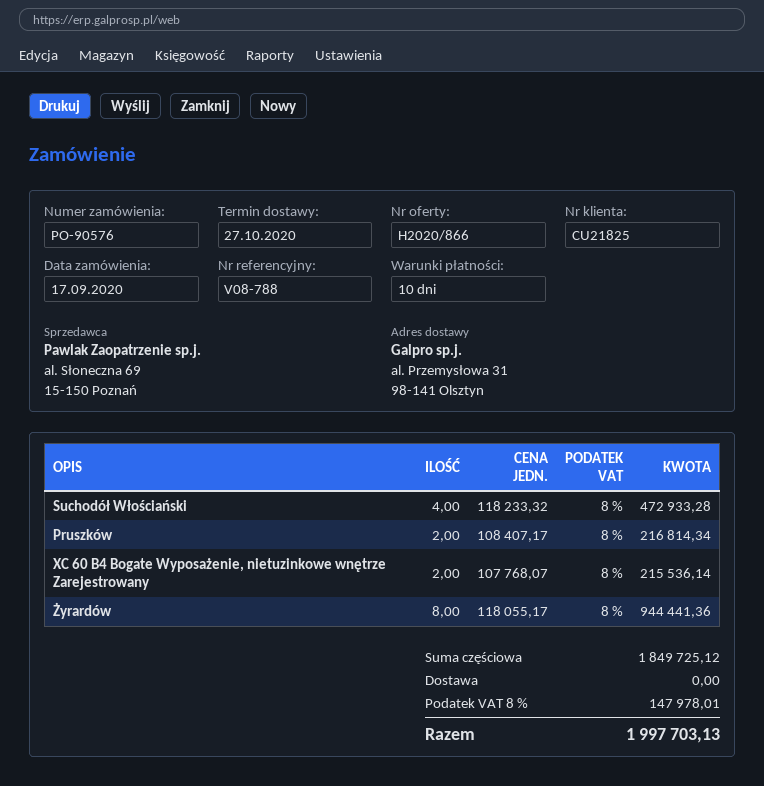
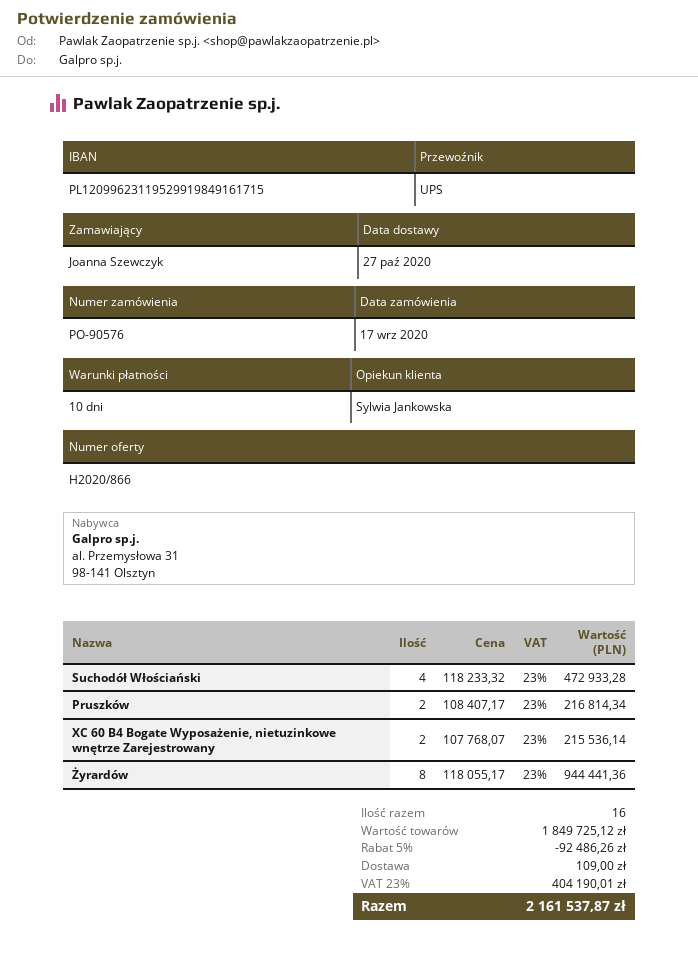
discount: none -> 5% = 92486.26
shipping: 0.00 -> 109.00
tax: 8% = 147978.01 -> 23% = 404190.01
total: 1997703.13 -> 2161537.87

